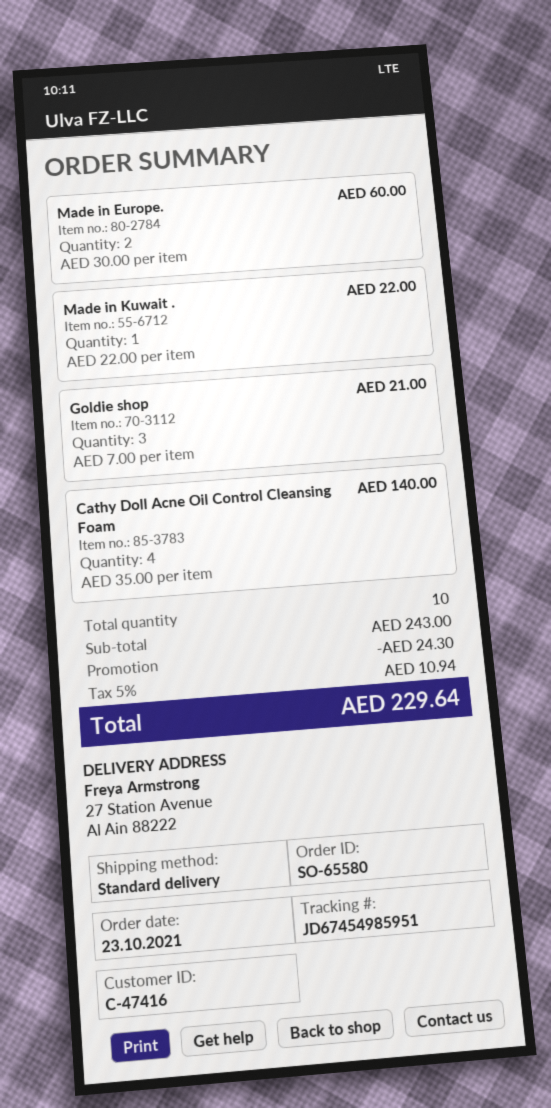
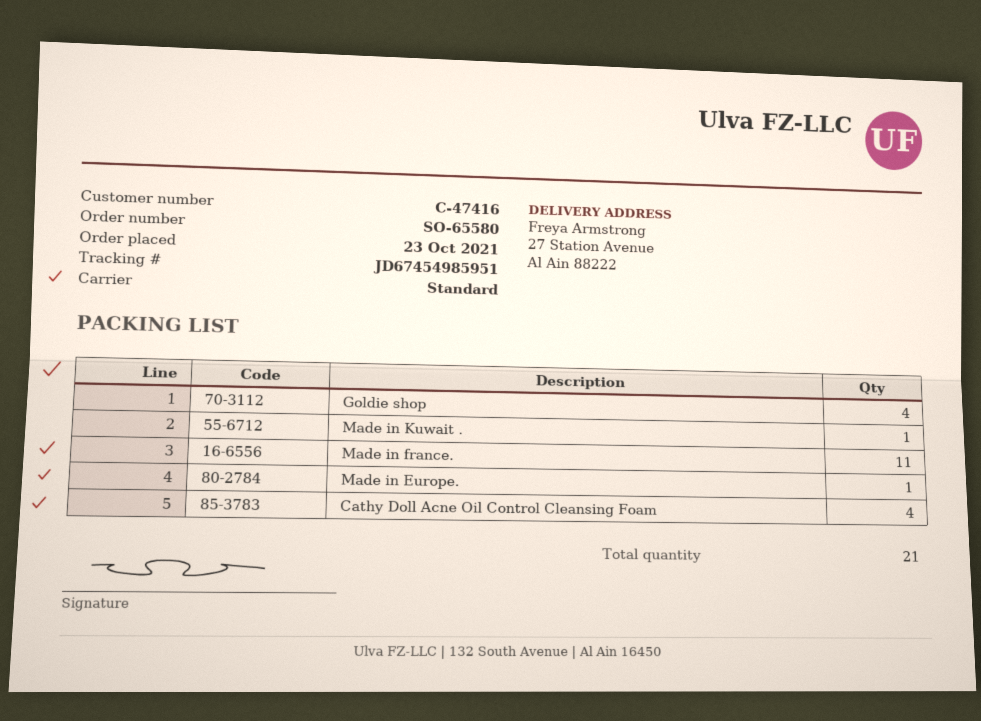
Made in Europe.: 2 -> 1
Goldie shop: 3 -> 4
Made in france.: none -> 11
total quantity: 10 -> 21

